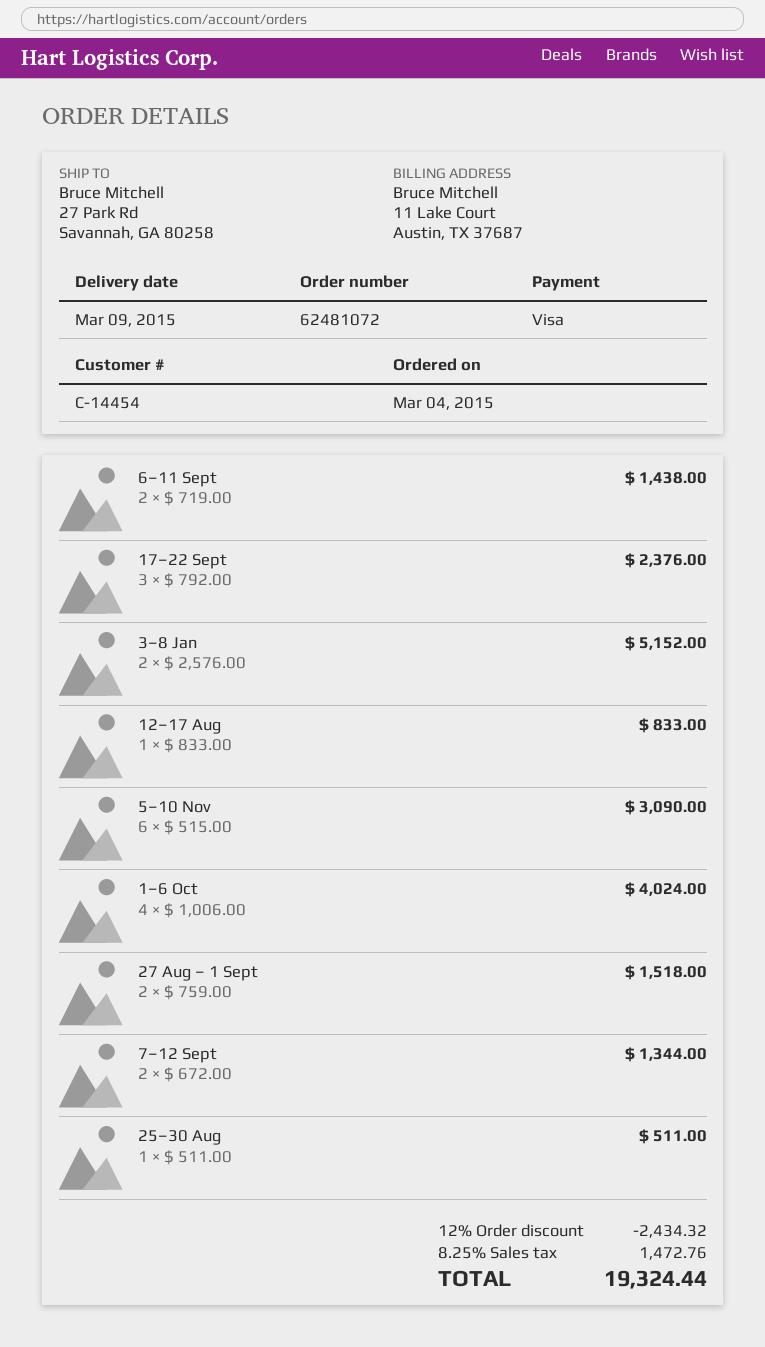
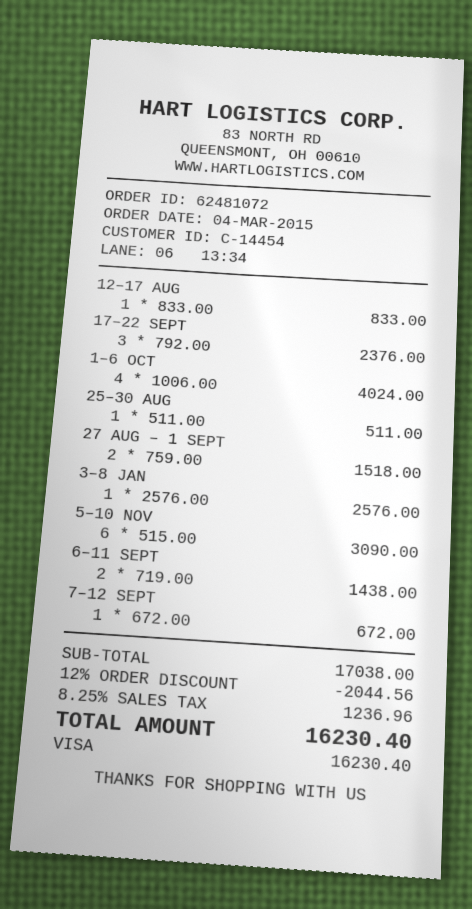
3–8 Jan: 2 x 2576.00 = 5152.00 -> 1 x 2576.00 = 2576.00
7–12 Sept: 2 x 672.00 = 1344.00 -> 1 x 672.00 = 672.00
discount: 12% = 2434.32 -> 12% = 2044.56
tax: 8.25% = 1472.76 -> 8.25% = 1236.96
total: 19324.44 -> 16230.40

